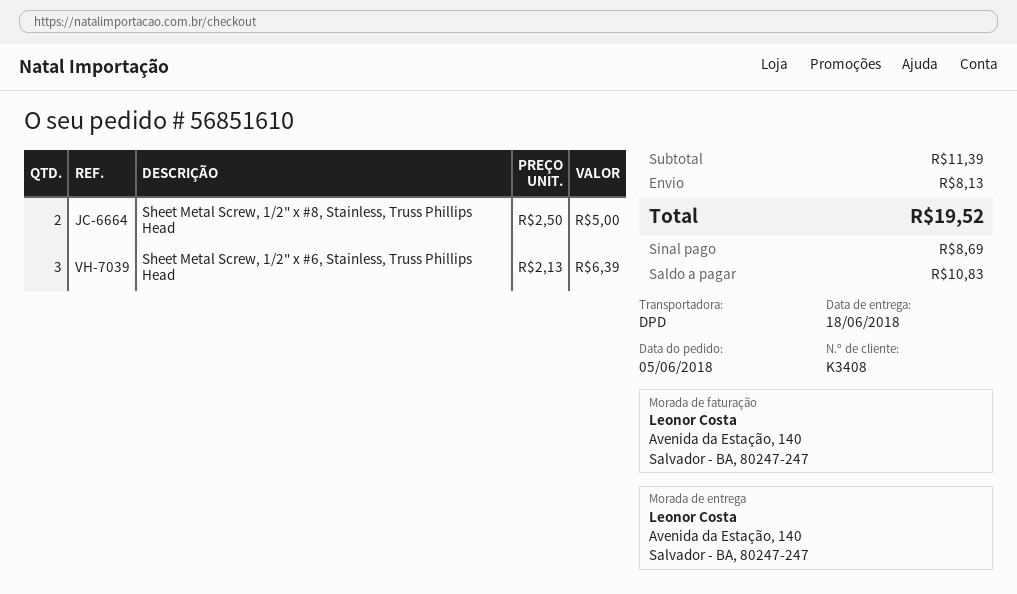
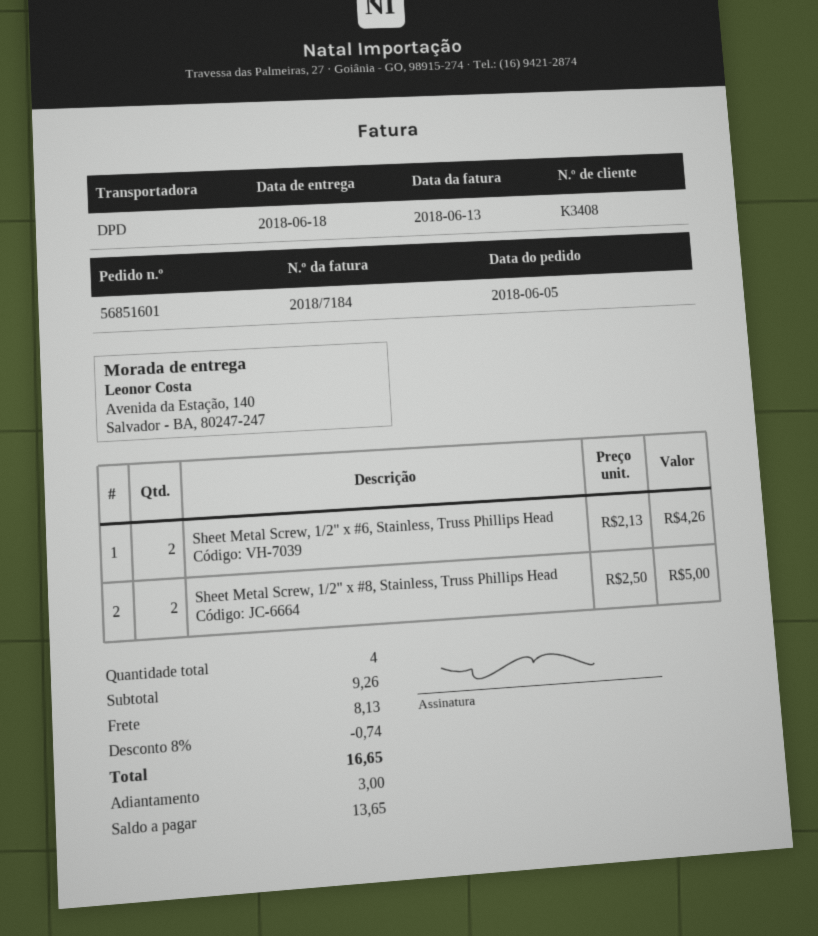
order number: 56851610 -> 56851601
Sheet Metal Screw, 1/2" x #6, Stainless, Truss Phillips Head: 3 x 2.13 = 6.39 -> 2 x 2.13 = 4.26
subtotal: 11.39 -> 9.26
discount: none -> 8% = 0.74
total: 19.52 -> 16.65
deposit: 8.69 -> 3.00
balance: 10.83 -> 13.65

